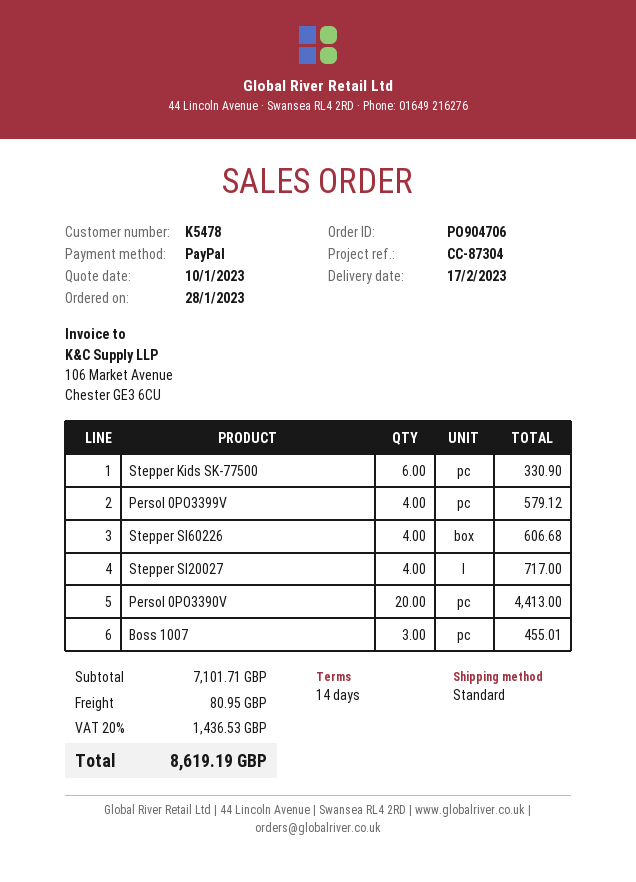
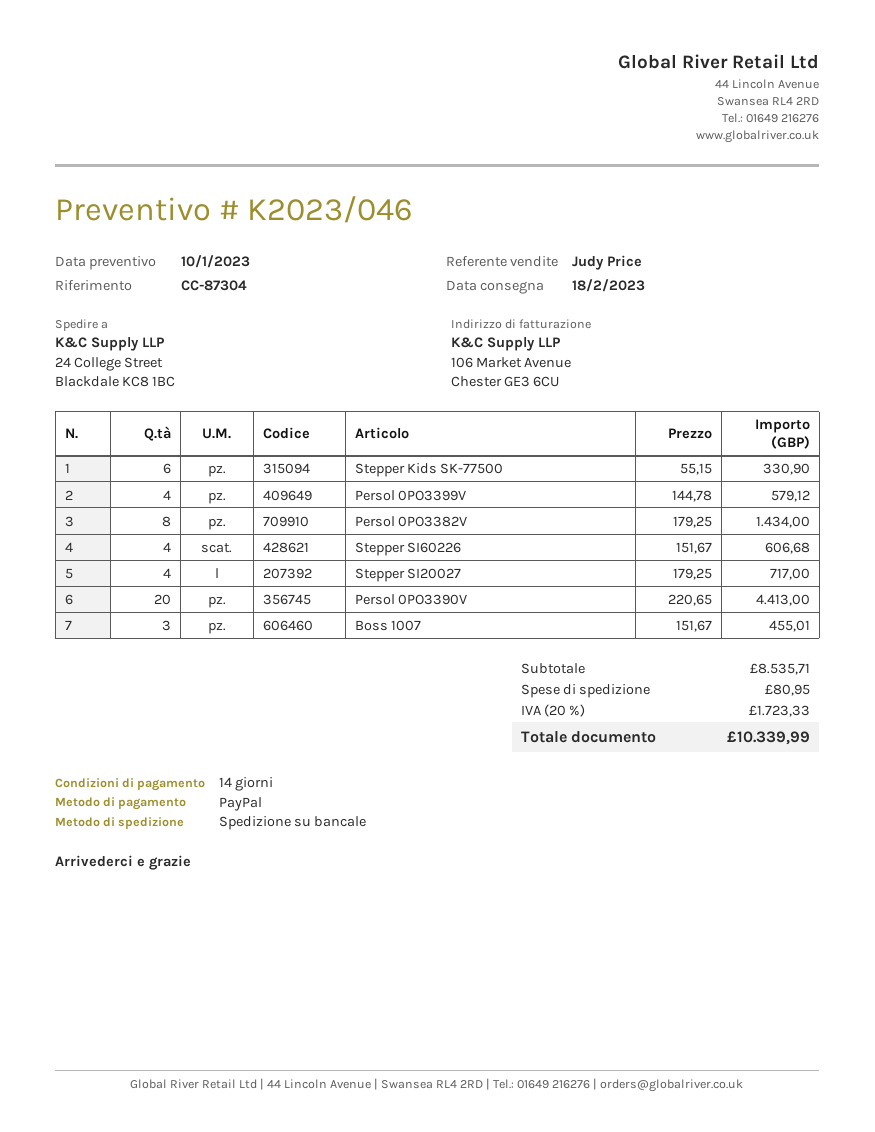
delivery date: 2023-02-17 -> 2023-02-18
shipping method: standard -> pallet freight
Persol 0PO3382V: none -> 8 for 1434.00
subtotal: 7101.71 -> 8535.71
tax: 20% = 1436.53 -> 20% = 1723.33
total: 8619.19 -> 10339.99

